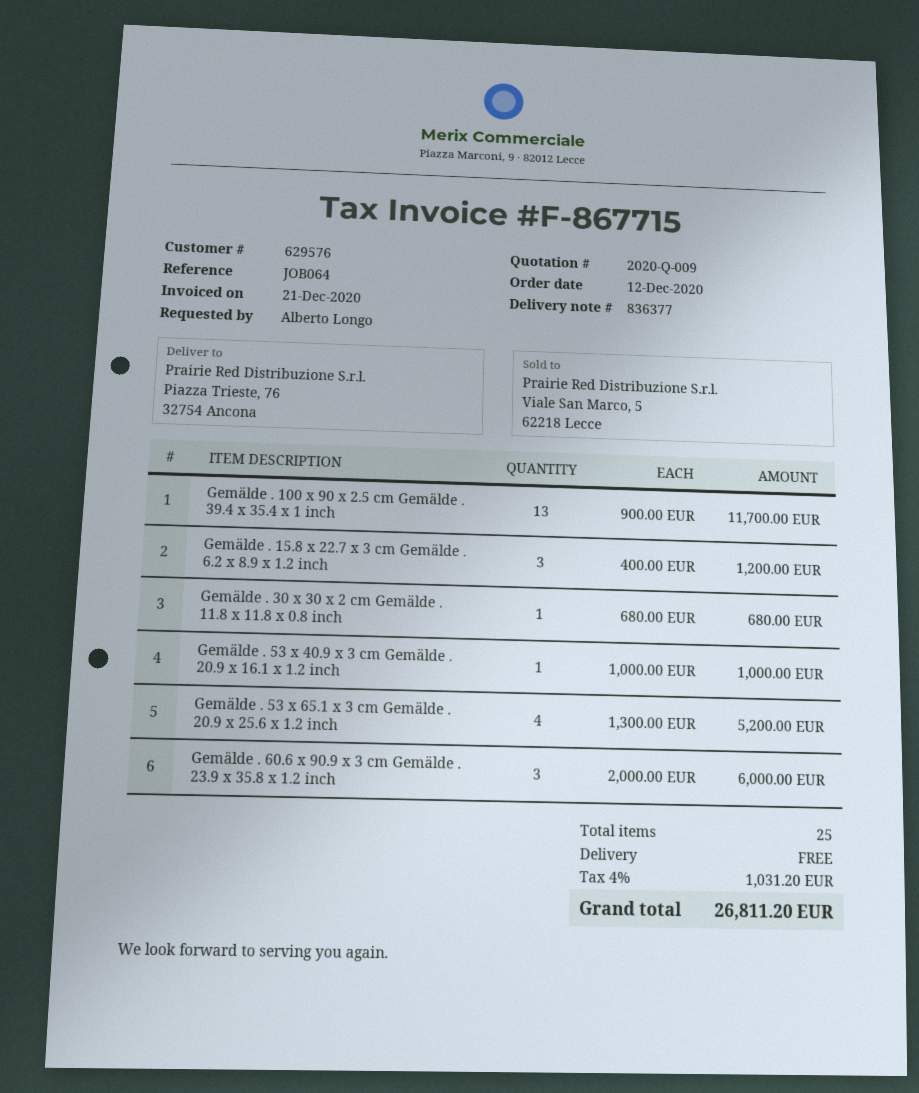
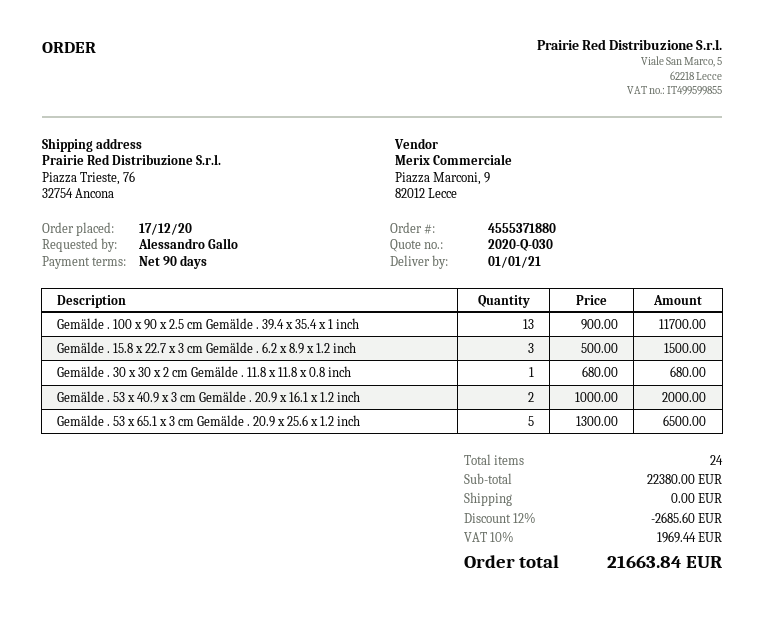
quote number: 2020-Q-009 -> 2020-Q-030
order date: 2020-12-12 -> 2020-12-17
ordered by: Alberto Longo -> Alessandro Gallo
Gemälde . 15.8 x 22.7 x 3 cm Gemälde . 6.2 x 8.9 x 1.2 inch: 3 x 400.00 = 1200.00 -> 3 x 500.00 = 1500.00
Gemälde . 53 x 40.9 x 3 cm Gemälde . 20.9 x 16.1 x 1.2 inch: 1 x 1000.00 = 1000.00 -> 2 x 1000.00 = 2000.00
Gemälde . 53 x 65.1 x 3 cm Gemälde . 20.9 x 25.6 x 1.2 inch: 4 x 1300.00 = 5200.00 -> 5 x 1300.00 = 6500.00
Gemälde . 60.6 x 90.9 x 3 cm Gemälde . 23.9 x 35.8 x 1.2 inch: 3 x 2000.00 = 6000.00 -> none
total quantity: 25 -> 24
discount: none -> 12% = 2685.60
tax: 4% = 1031.20 -> 10% = 1969.44
total: 26811.20 -> 21663.84

